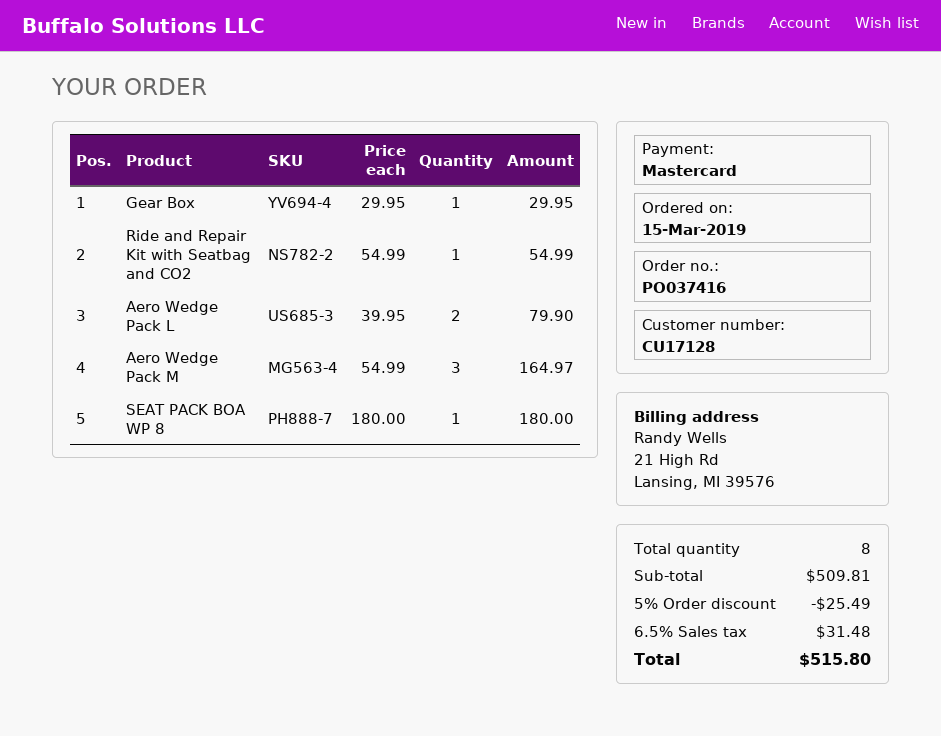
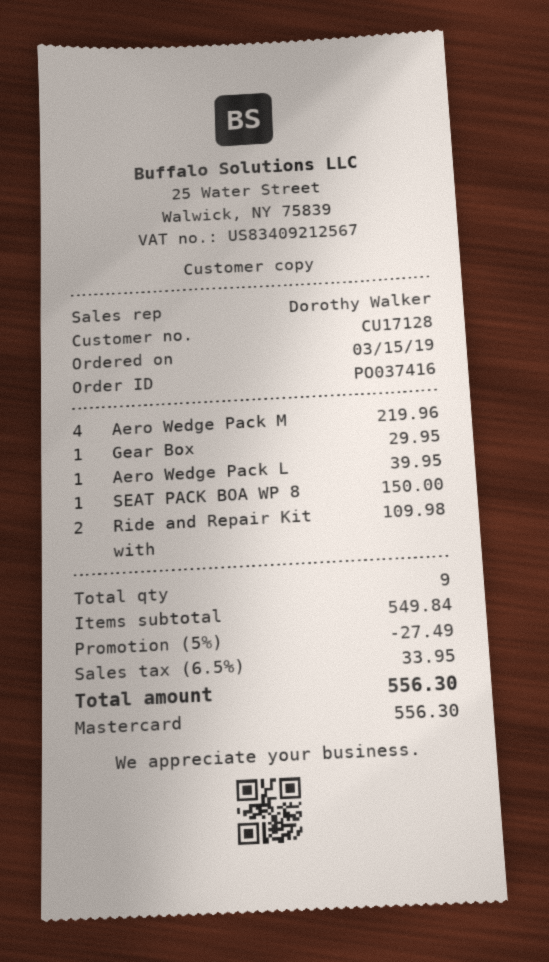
Ride and Repair Kit with Seatbag and CO2: 1 for 54.99 -> 2 for 109.98
Aero Wedge Pack L: 2 for 79.90 -> 1 for 39.95
Aero Wedge Pack M: 3 for 164.97 -> 4 for 219.96
SEAT PACK BOA WP 8: 1 for 180.00 -> 1 for 150.00
total quantity: 8 -> 9
subtotal: 509.81 -> 549.84
discount: 5% = 25.49 -> 5% = 27.49
tax: 6.5% = 31.48 -> 6.5% = 33.95
total: 515.80 -> 556.30

